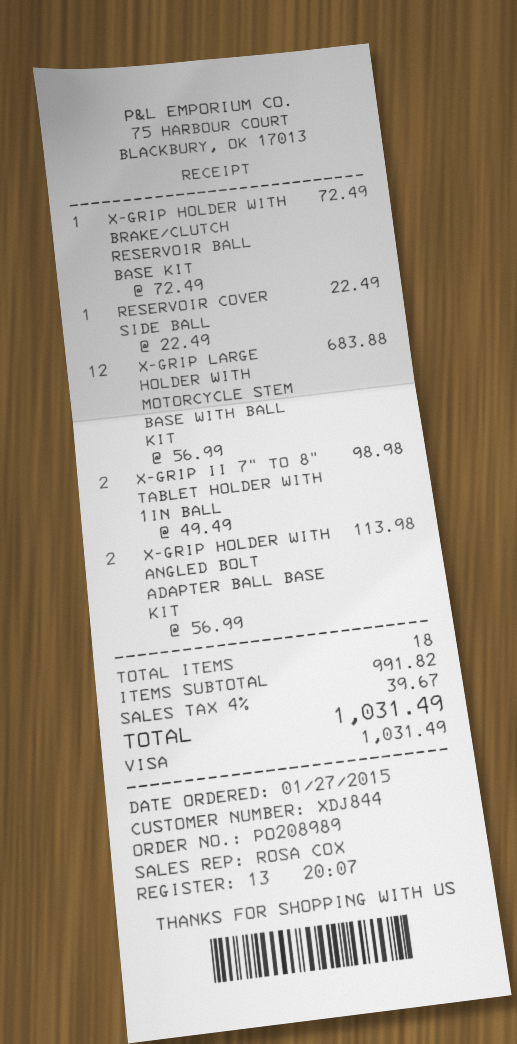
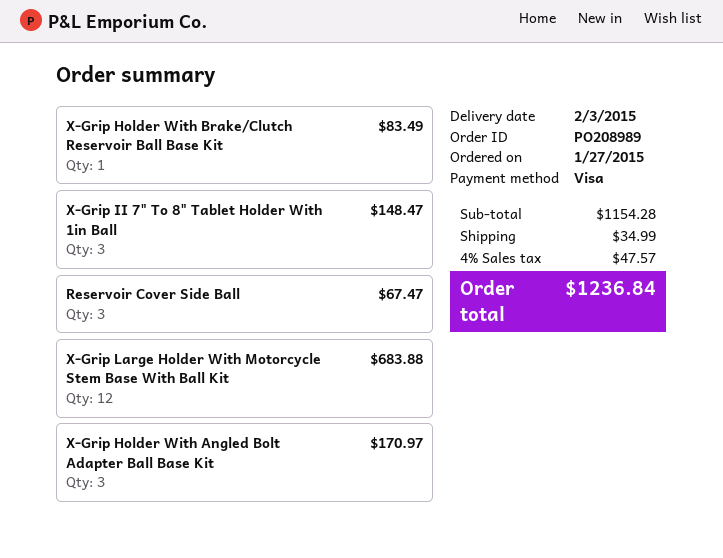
X-GRIP HOLDER WITH BRAKE/CLUTCH RESERVOIR BALL BASE KIT: 1 for 72.49 -> 1 for 83.49
RESERVOIR COVER SIDE BALL: 1 for 22.49 -> 3 for 67.47
X-GRIP II 7" TO 8" TABLET HOLDER WITH 1IN BALL: 2 for 98.98 -> 3 for 148.47
X-GRIP HOLDER WITH ANGLED BOLT ADAPTER BALL BASE KIT: 2 for 113.98 -> 3 for 170.97
subtotal: 991.82 -> 1154.28
shipping: none -> 34.99
tax: 4% = 39.67 -> 4% = 47.57
total: 1031.49 -> 1236.84

